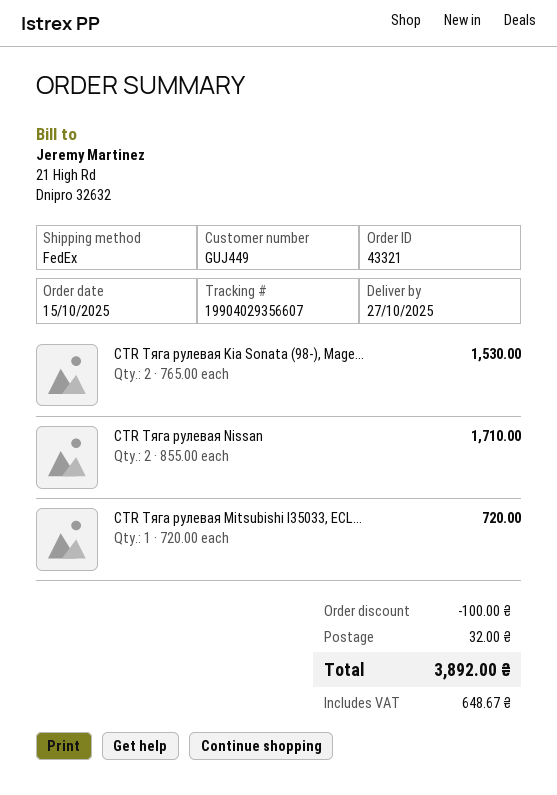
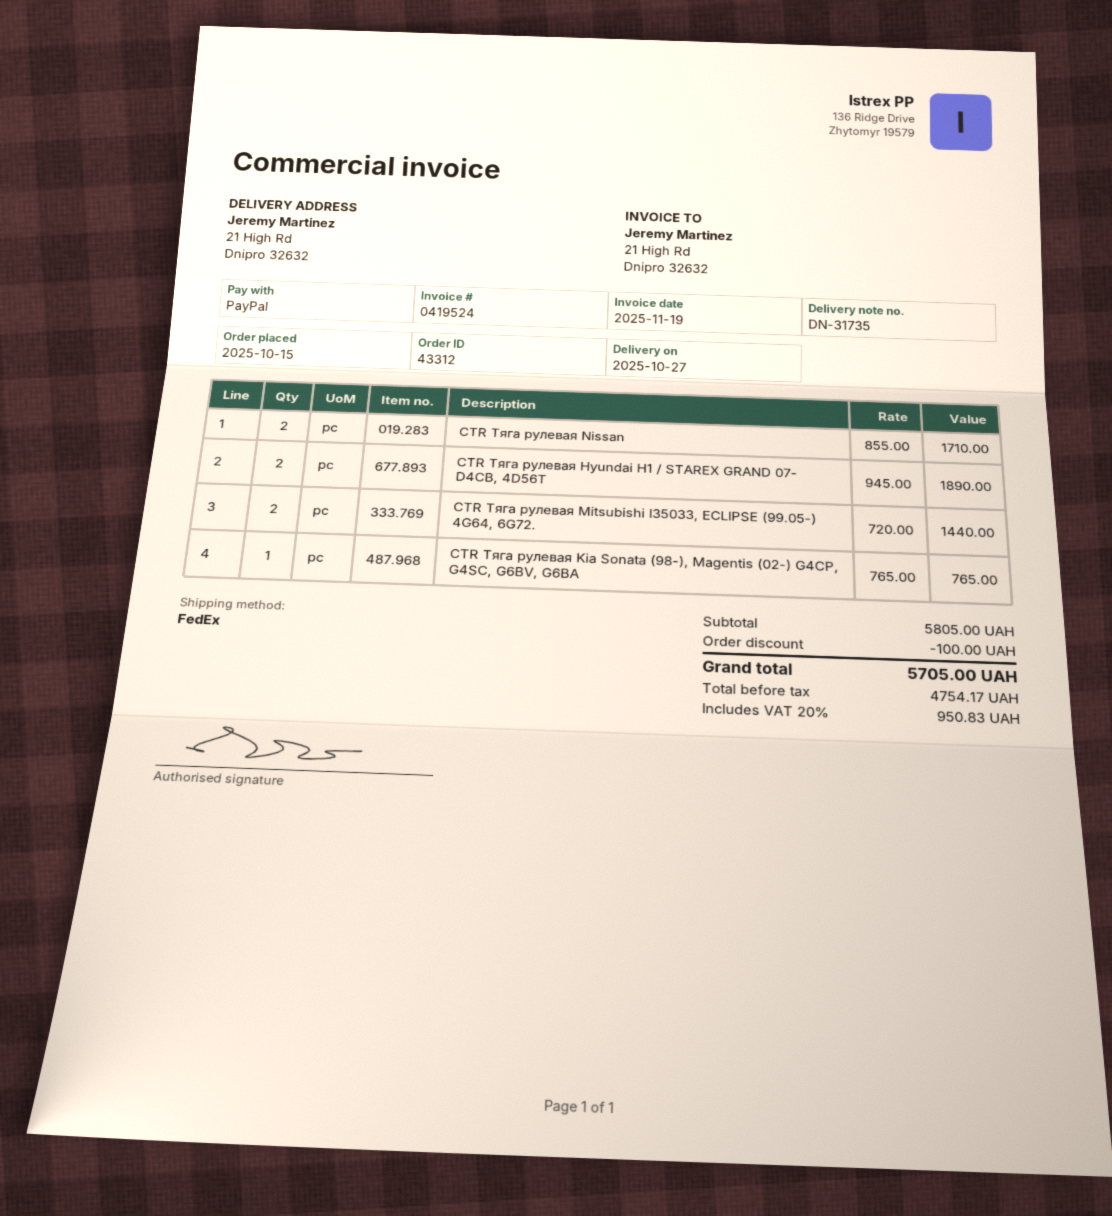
order number: 43321 -> 43312
CTR Тяга рулевая Kia Sonata (98-), Mage...: 2 x 765.00 = 1530.00 -> 1 x 765.00 = 765.00
CTR Тяга рулевая Mitsubishi I35033, ECL...: 1 x 720.00 = 720.00 -> 2 x 720.00 = 1440.00
CTR Тяга рулевая Hyundai H1 / STAREX GRAND 07- D4CB, 4D56T: none -> 2 x 945.00 = 1890.00
shipping: 32.00 -> none
tax: 648.67 -> 950.83
total: 3892.00 -> 5705.00

